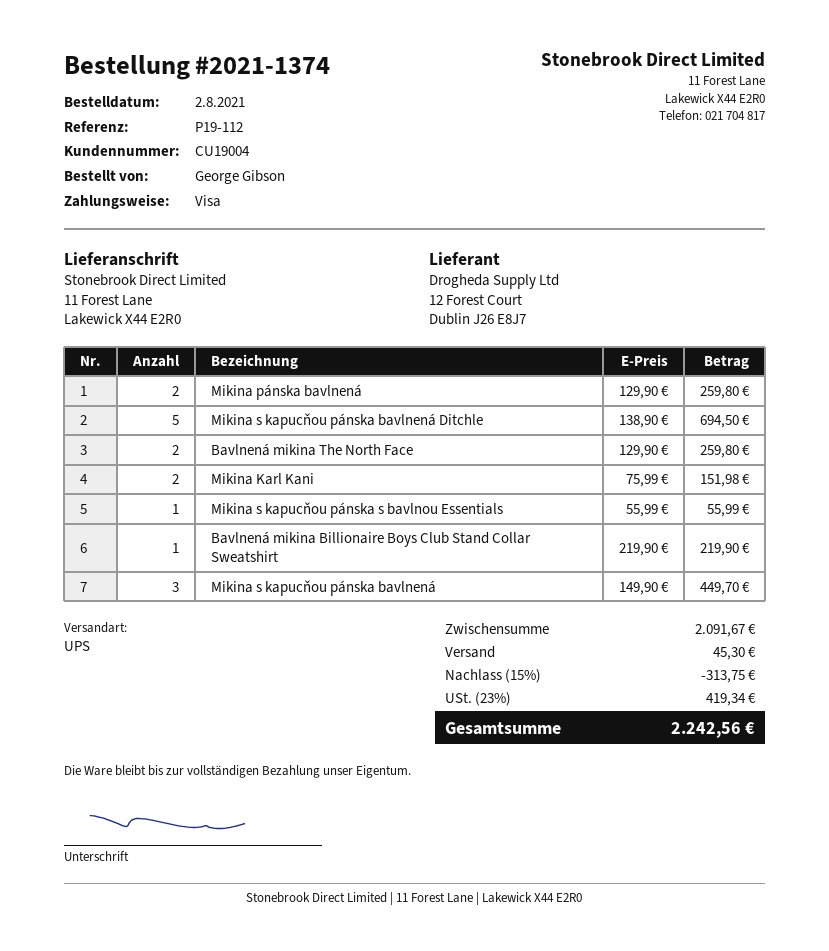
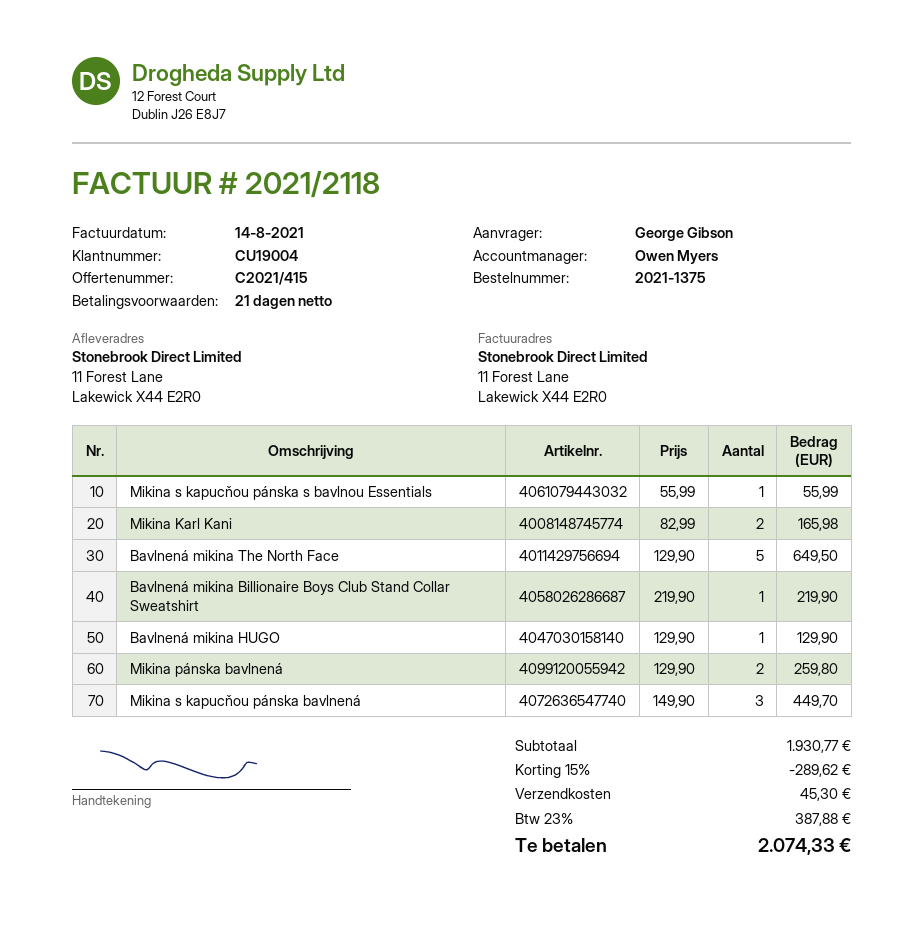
order number: 2021-1374 -> 2021-1375
Mikina s kapucňou pánska bavlnená Ditchle: 5 x 138.90 = 694.50 -> none
Bavlnená mikina The North Face: 2 x 129.90 = 259.80 -> 5 x 129.90 = 649.50
Mikina Karl Kani: 2 x 75.99 = 151.98 -> 2 x 82.99 = 165.98
Bavlnená mikina HUGO: none -> 1 x 129.90 = 129.90
subtotal: 2091.67 -> 1930.77
discount: 15% = 313.75 -> 15% = 289.62
tax: 23% = 419.34 -> 23% = 387.88
total: 2242.56 -> 2074.33

